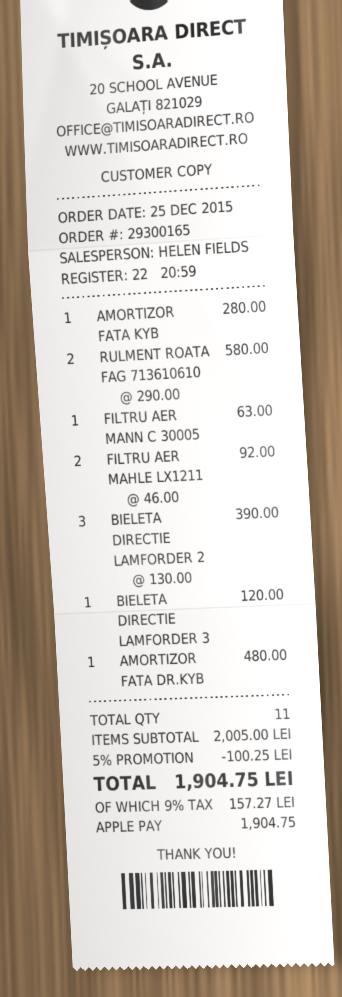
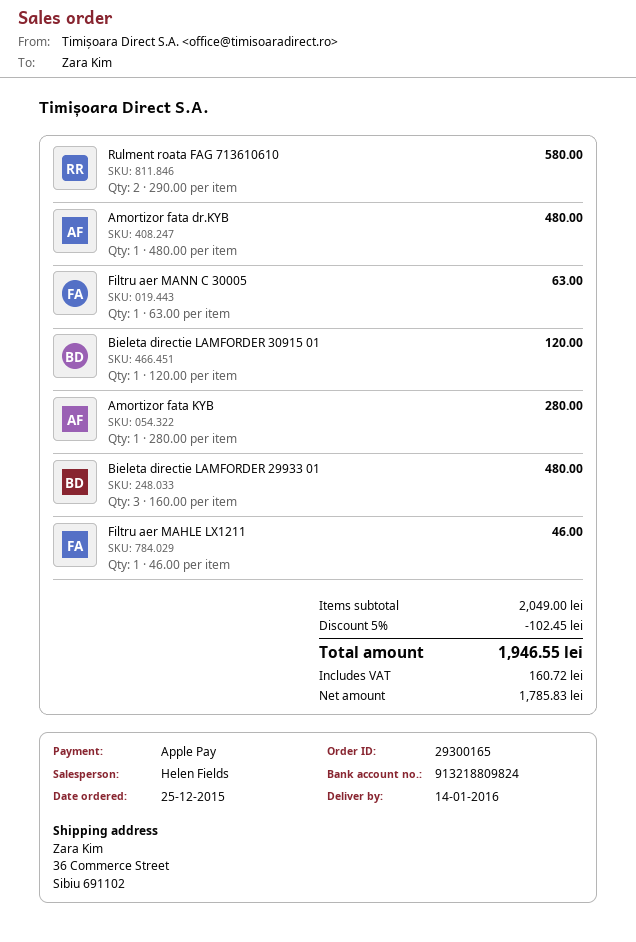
FILTRU AER MAHLE LX1211: 2 x 46.00 = 92.00 -> 1 x 46.00 = 46.00
BIELETA DIRECTIE LAMFORDER 2: 3 x 130.00 = 390.00 -> 3 x 160.00 = 480.00
subtotal: 2005.00 -> 2049.00
discount: 5% = 100.25 -> 5% = 102.45
tax: 157.27 -> 160.72
total: 1904.75 -> 1946.55

